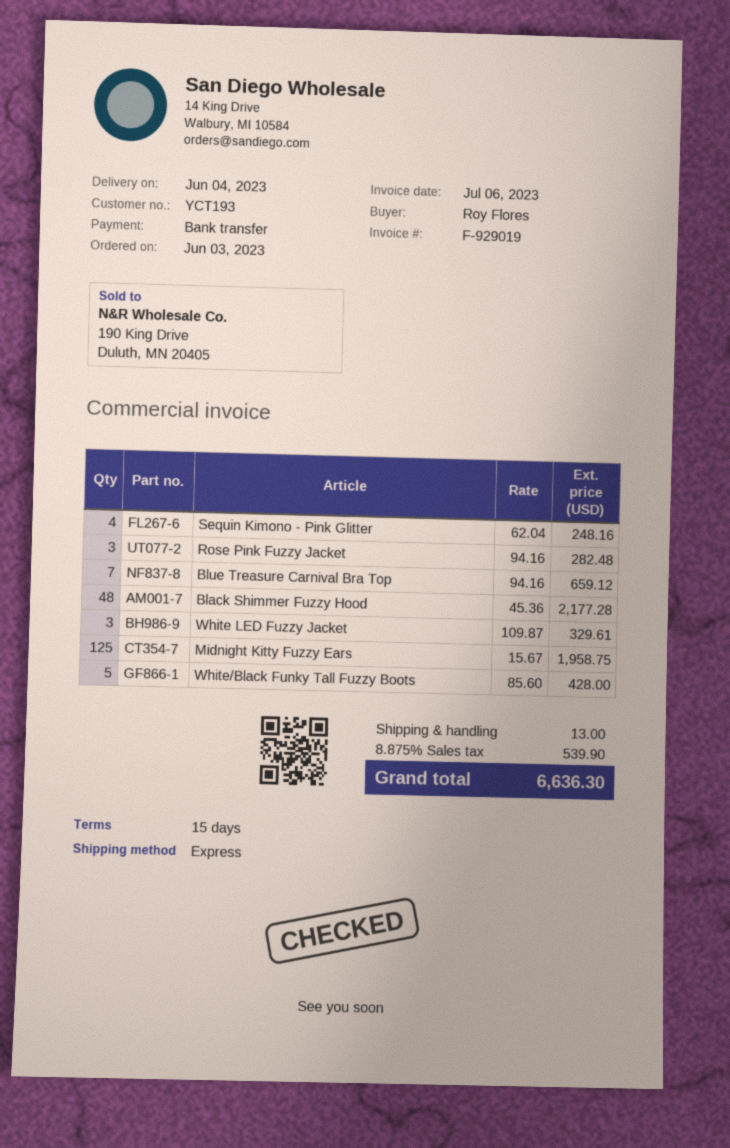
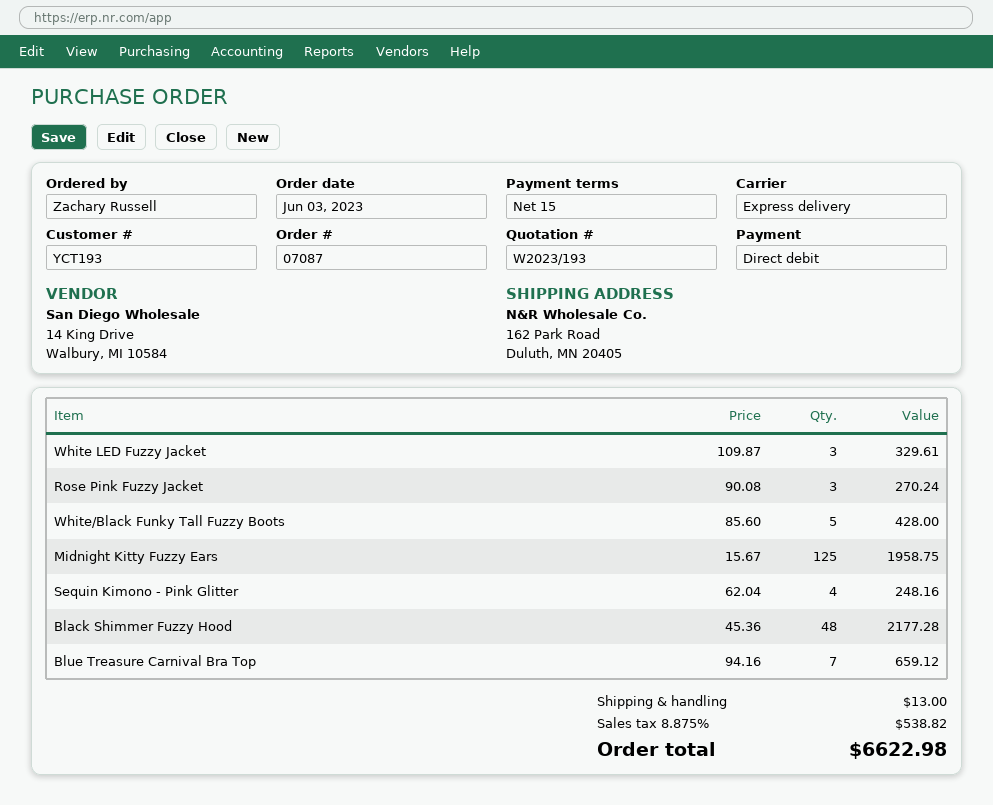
ordered by: Roy Flores -> Zachary Russell
payment method: bank transfer -> direct debit
Rose Pink Fuzzy Jacket: 3 x 94.16 = 282.48 -> 3 x 90.08 = 270.24
tax: 8.875% = 539.90 -> 8.875% = 538.82
total: 6636.30 -> 6622.98

